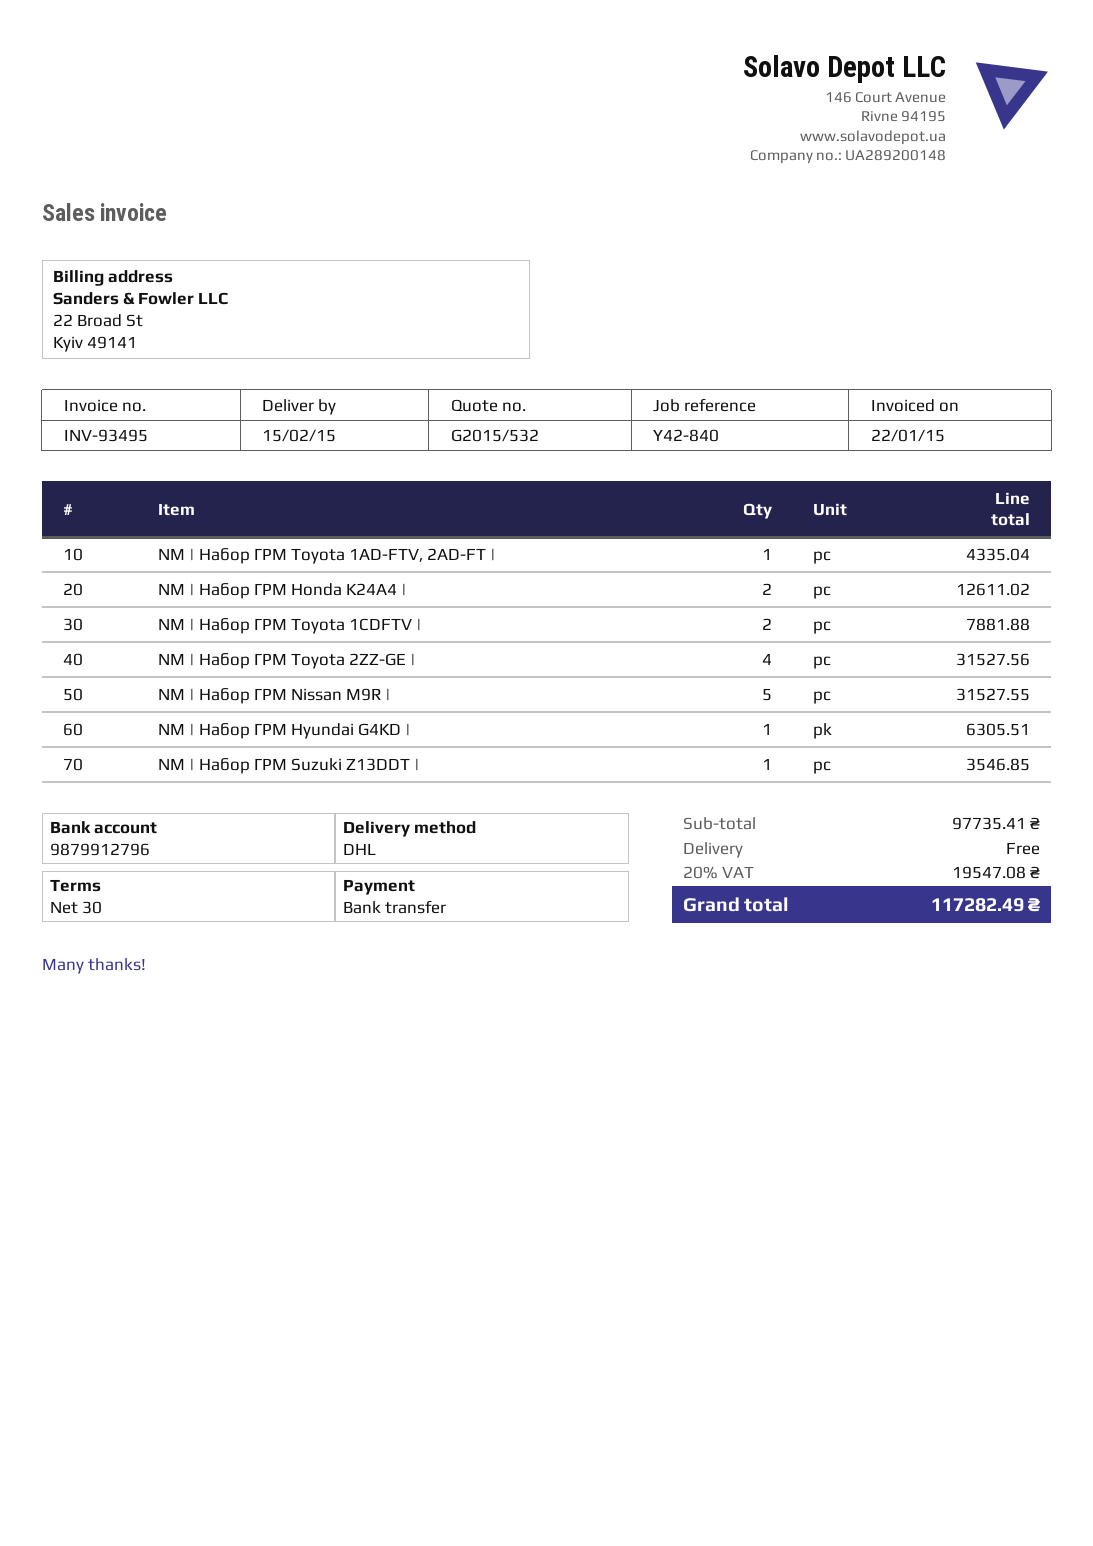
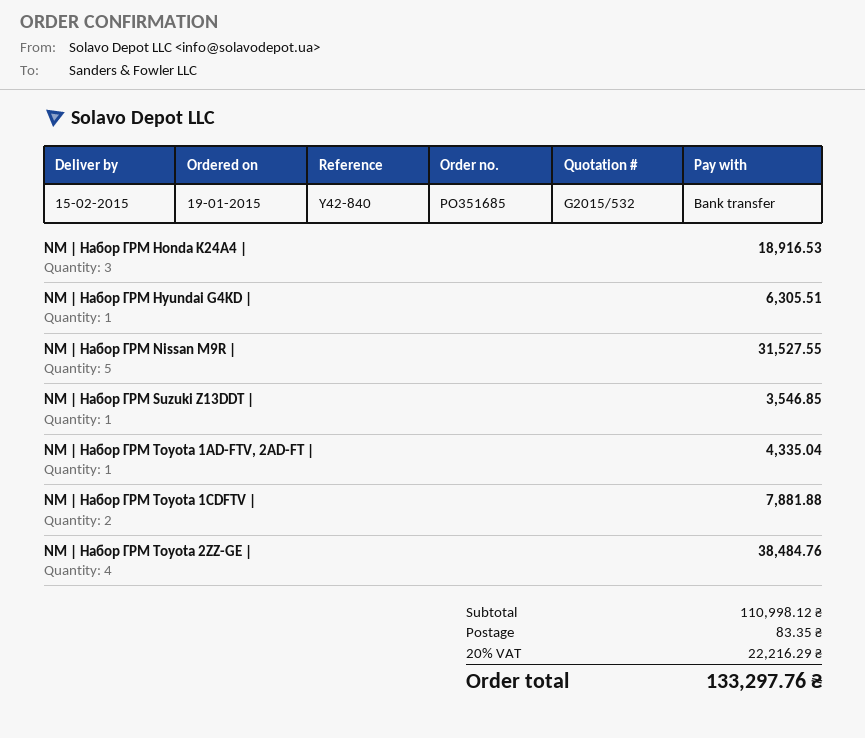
NM | Набор ГРМ Honda K24A4 |: 2 for 12611.02 -> 3 for 18916.53
NM | Набор ГРМ Toyota 2ZZ-GE |: 4 for 31527.56 -> 4 for 38484.76
subtotal: 97735.41 -> 110998.12
shipping: 0.00 -> 83.35
tax: 20% = 19547.08 -> 20% = 22216.29
total: 117282.49 -> 133297.76

